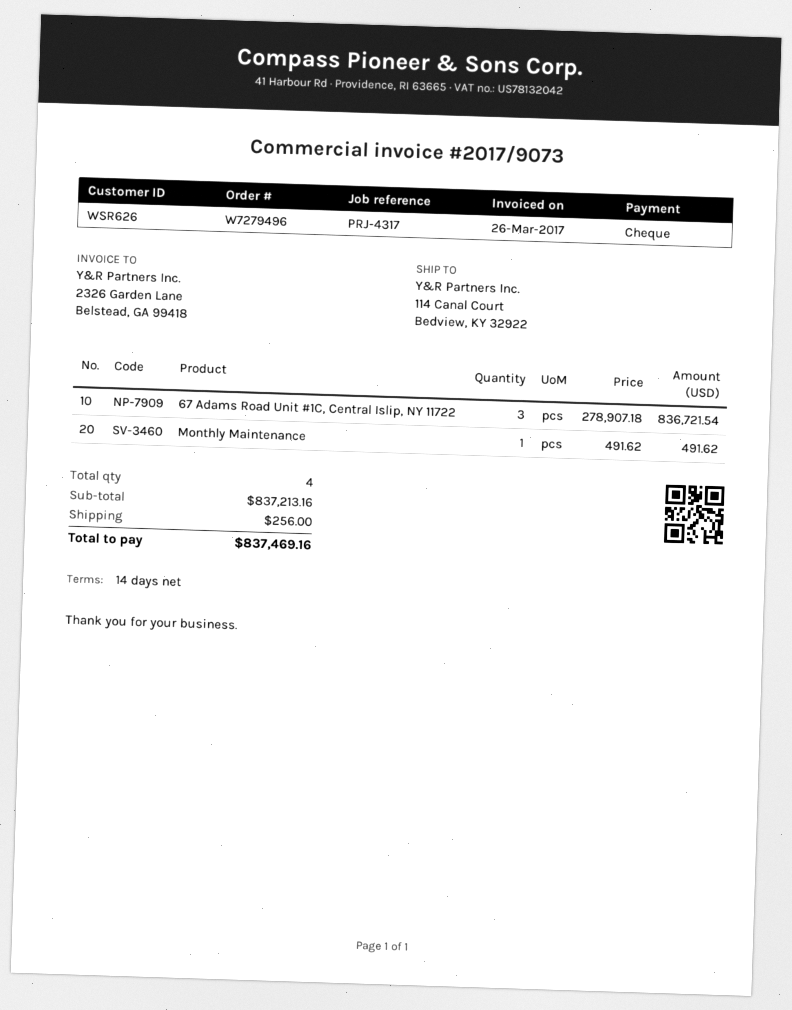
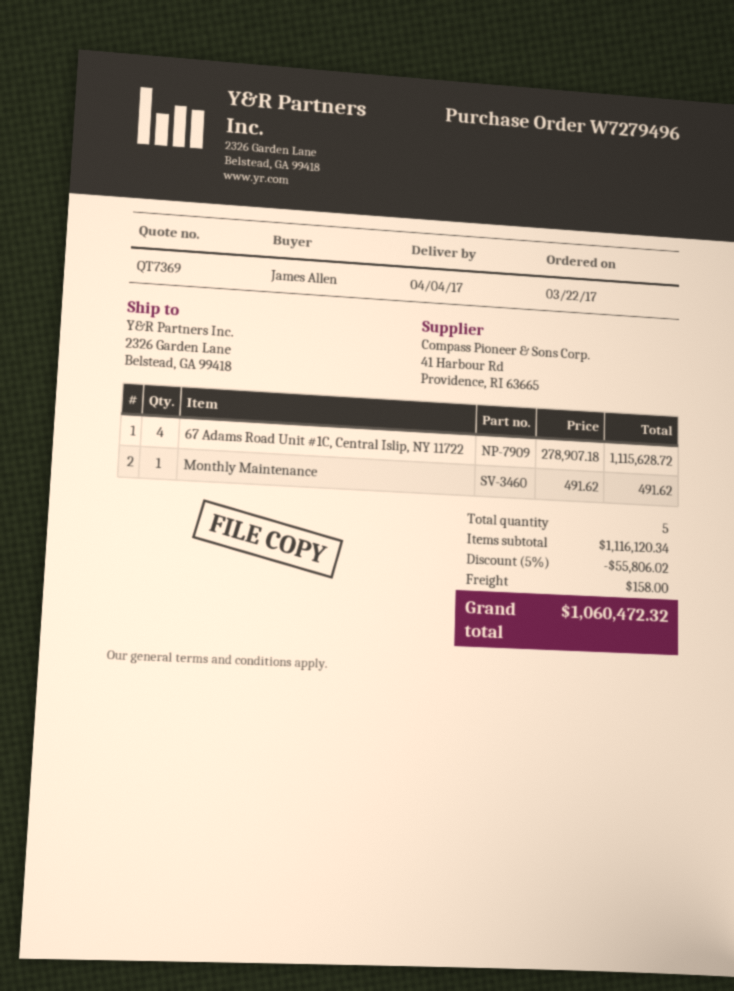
ship to: 114 Canal Court, Bedview, KY 32922 -> 2326 Garden Lane, Belstead, GA 99418
67 Adams Road Unit #1C, Central Islip, NY 11722: 3 x 278907.18 = 836721.54 -> 4 x 278907.18 = 1115628.72
total quantity: 4 -> 5
subtotal: 837213.16 -> 1116120.34
discount: none -> 5% = 55806.02
shipping: 256.00 -> 158.00
total: 837469.16 -> 1060472.32

